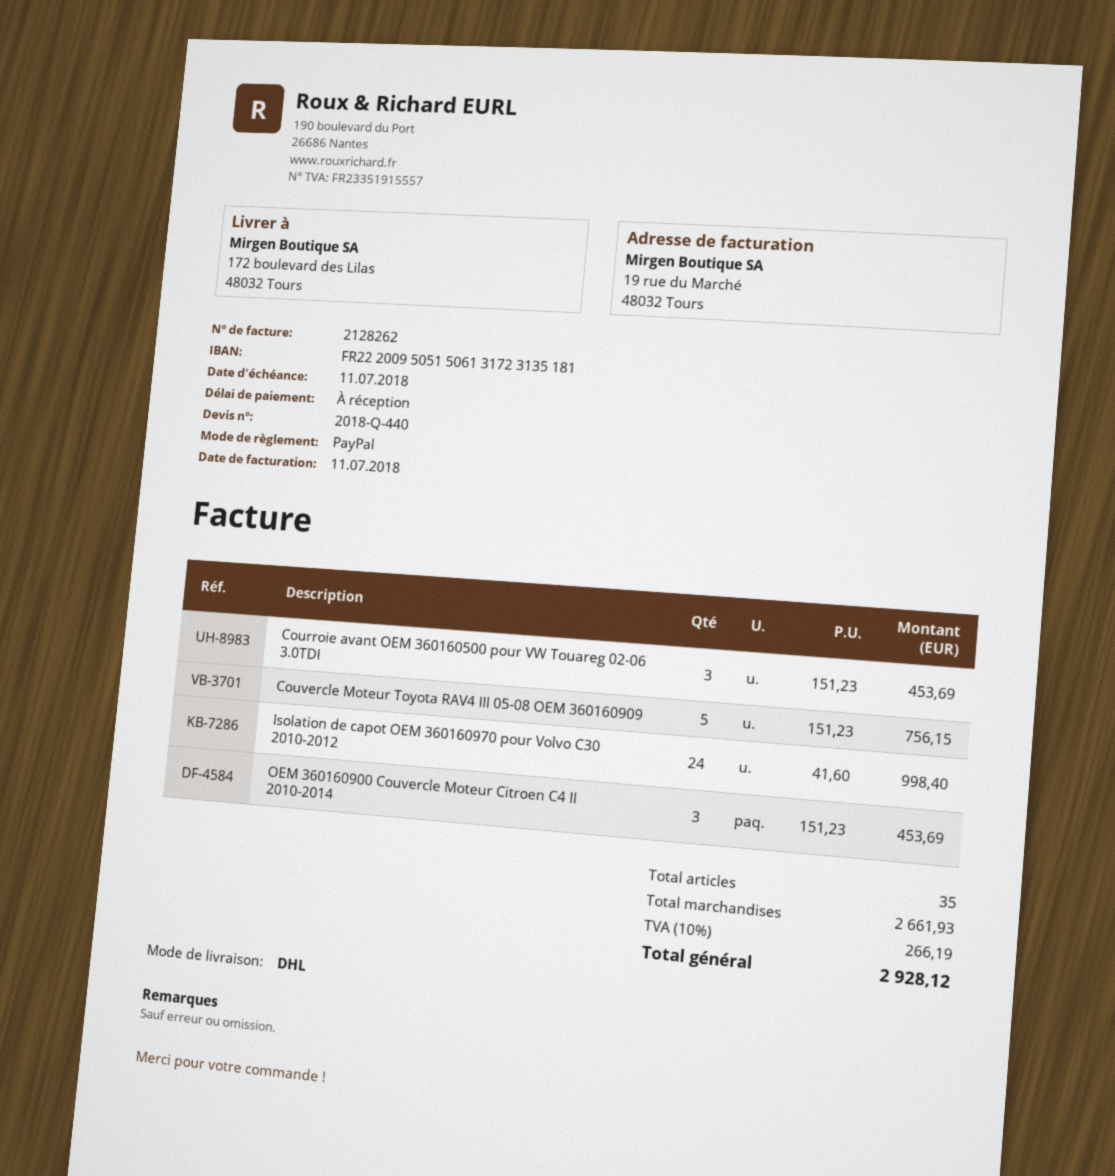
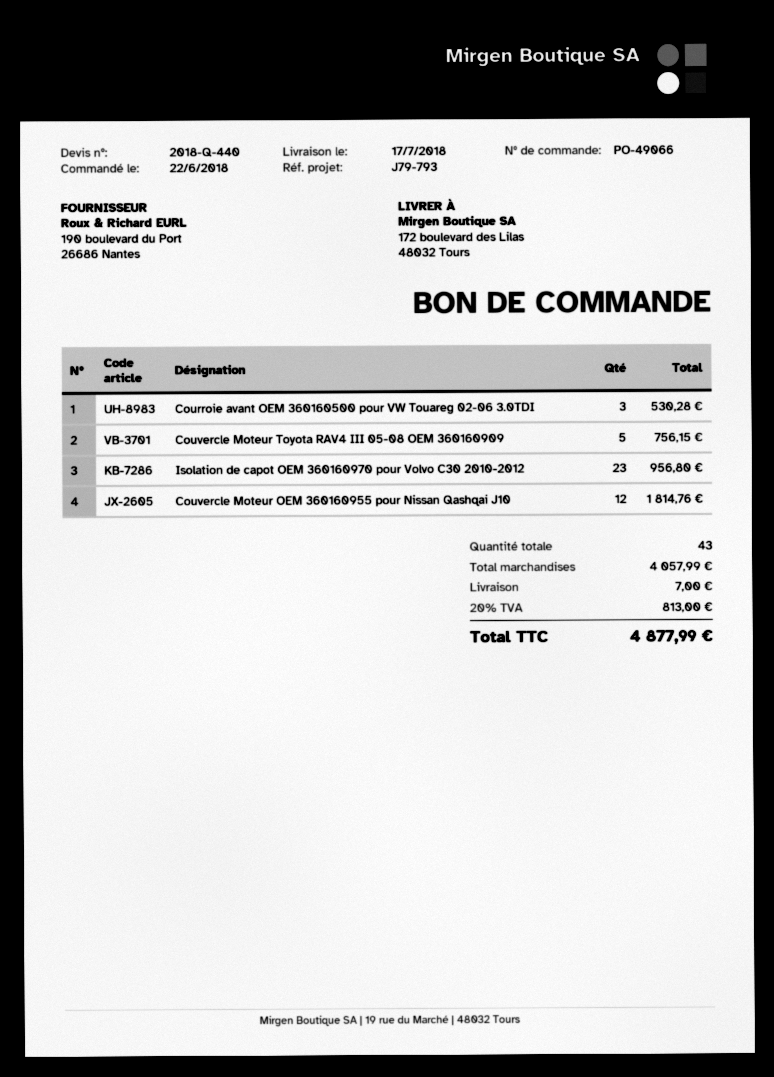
Courroie avant OEM 360160500 pour VW Touareg 02-06 3.0TDI: 3 for 453.69 -> 3 for 530.28
Isolation de capot OEM 360160970 pour Volvo C30 2010-2012: 24 for 998.40 -> 23 for 956.80
OEM 360160900 Couvercle Moteur Citroen C4 II 2010-2014: 3 for 453.69 -> none
Couvercle Moteur OEM 360160955 pour Nissan Qashqai J10: none -> 12 for 1814.76
total quantity: 35 -> 43
subtotal: 2661.93 -> 4057.99
shipping: none -> 7.00
tax: 10% = 266.19 -> 20% = 813.00
total: 2928.12 -> 4877.99

